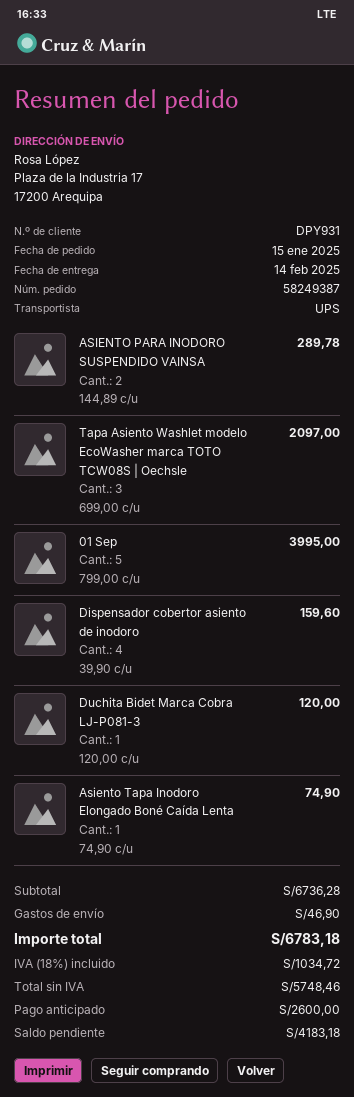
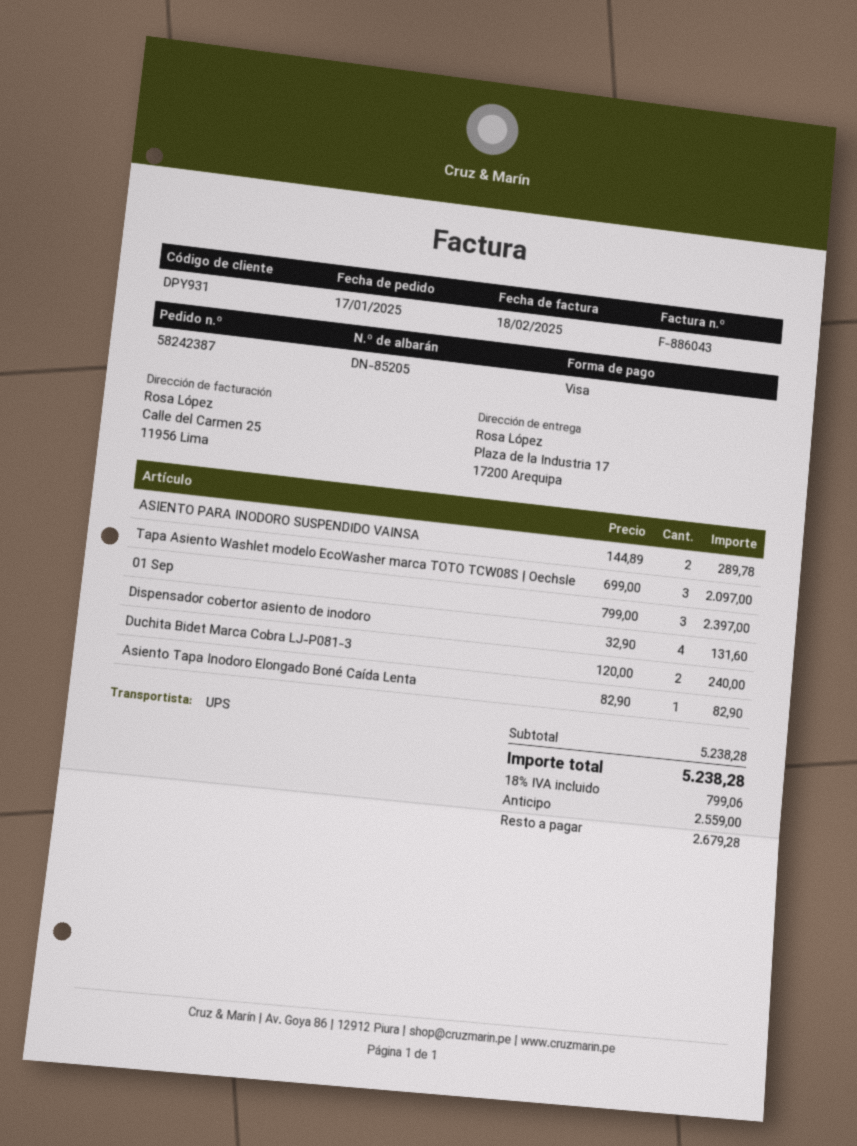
order number: 58249387 -> 58242387
order date: 2025-01-15 -> 2025-01-17
01 Sep: 5 x 799.00 = 3995.00 -> 3 x 799.00 = 2397.00
Dispensador cobertor asiento de inodoro: 4 x 39.90 = 159.60 -> 4 x 32.90 = 131.60
Duchita Bidet Marca Cobra LJ-P081-3: 1 x 120.00 = 120.00 -> 2 x 120.00 = 240.00
Asiento Tapa Inodoro Elongado Boné Caída Lenta: 1 x 74.90 = 74.90 -> 1 x 82.90 = 82.90
subtotal: 6736.28 -> 5238.28
shipping: 46.90 -> none
tax: 18% = 1034.72 -> 18% = 799.06
total: 6783.18 -> 5238.28
deposit: 2600.00 -> 2559.00
balance: 4183.18 -> 2679.28

